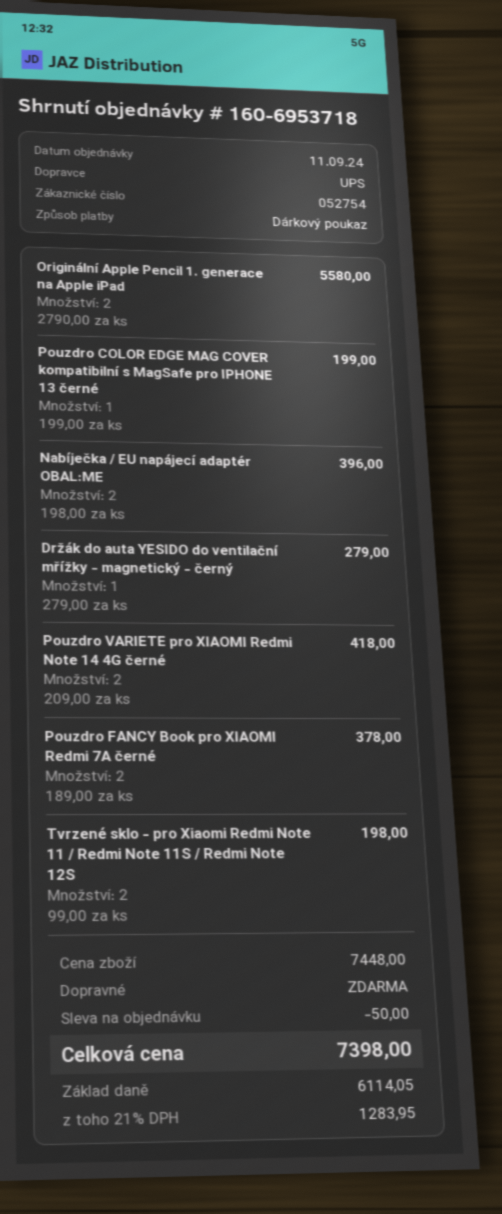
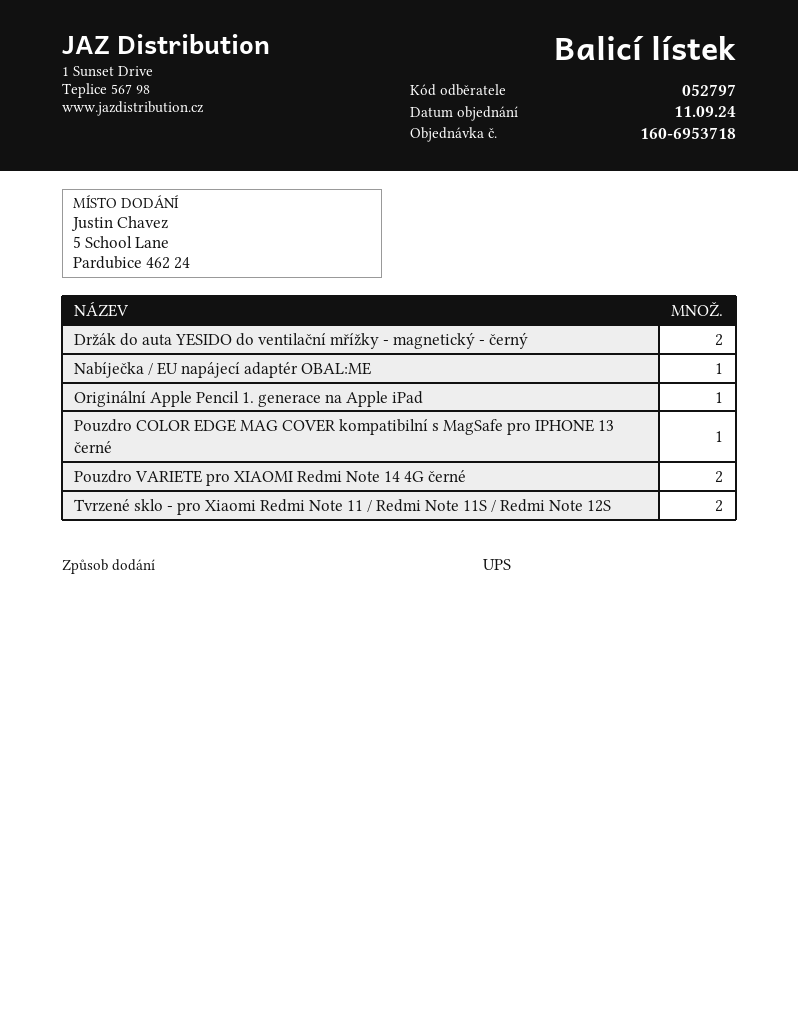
customer number: 052754 -> 052797
Originální Apple Pencil 1. generace na Apple iPad: 2 -> 1
Nabíječka / EU napájecí adaptér OBAL:ME: 2 -> 1
Držák do auta YESIDO do ventilační mřížky - magnetický - černý: 1 -> 2
Pouzdro FANCY Book pro XIAOMI Redmi 7A černé: 2 -> none

